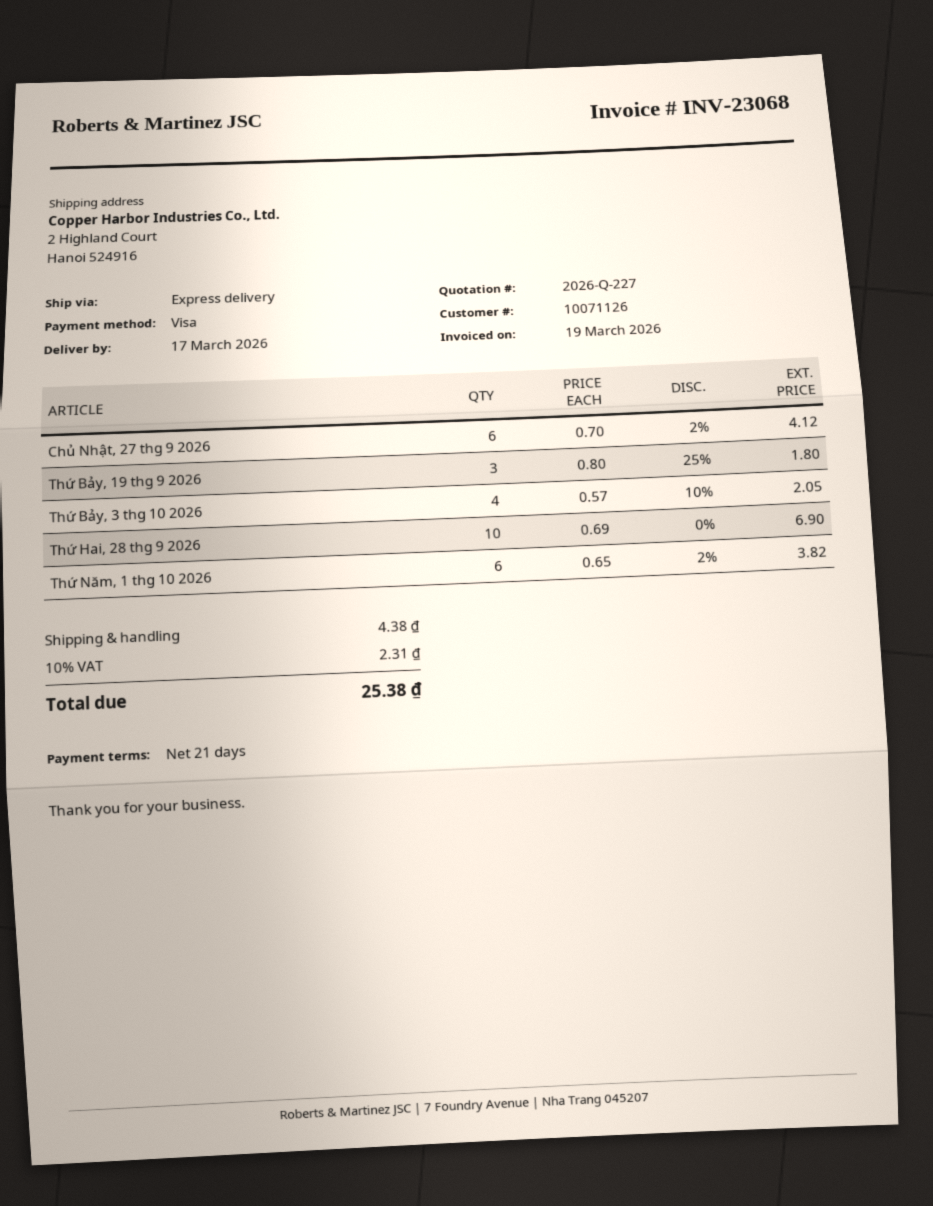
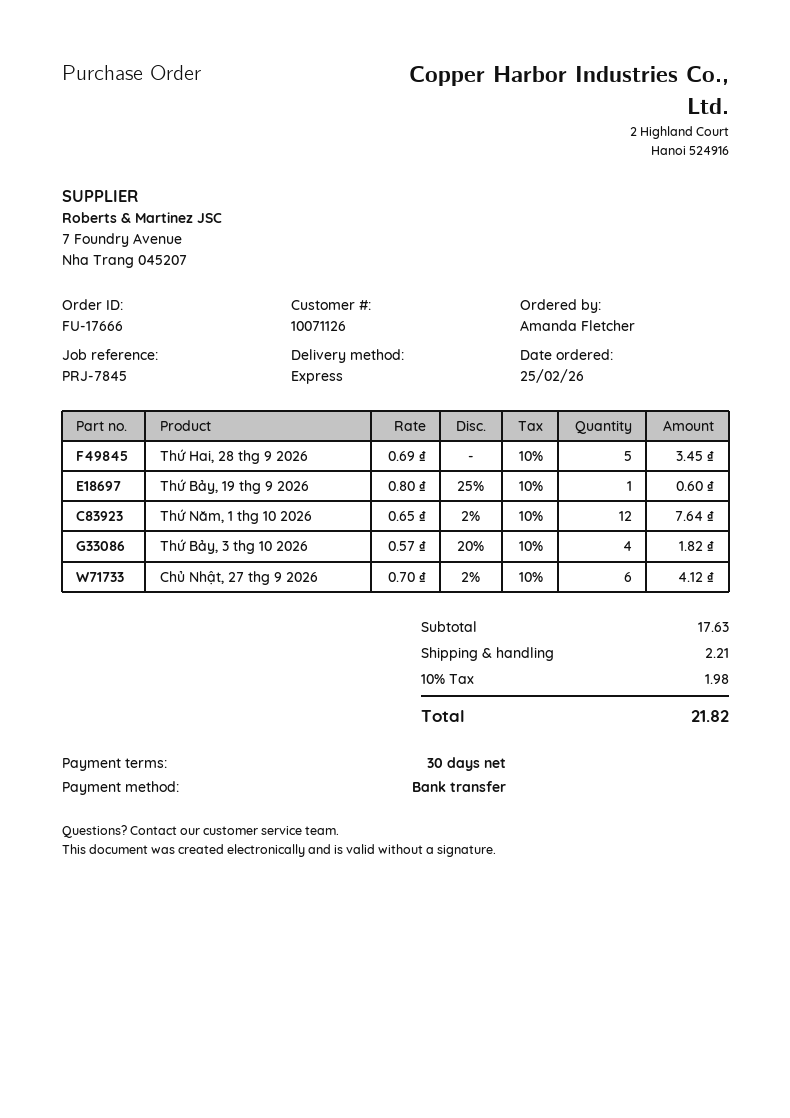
payment terms: 21 days -> 30 days
payment method: Visa -> bank transfer
Thứ Bảy, 19 thg 9 2026: 3 x 0.80 - 25% = 1.80 -> 1 x 0.80 - 25% = 0.60
Thứ Bảy, 3 thg 10 2026: 4 x 0.57 - 10% = 2.05 -> 4 x 0.57 - 20% = 1.82
Thứ Hai, 28 thg 9 2026: 10 x 0.69 = 6.90 -> 5 x 0.69 = 3.45
Thứ Năm, 1 thg 10 2026: 6 x 0.65 - 2% = 3.82 -> 12 x 0.65 - 2% = 7.64
shipping: 4.38 -> 2.21
tax: 10% = 2.31 -> 10% = 1.98
total: 25.38 -> 21.82

